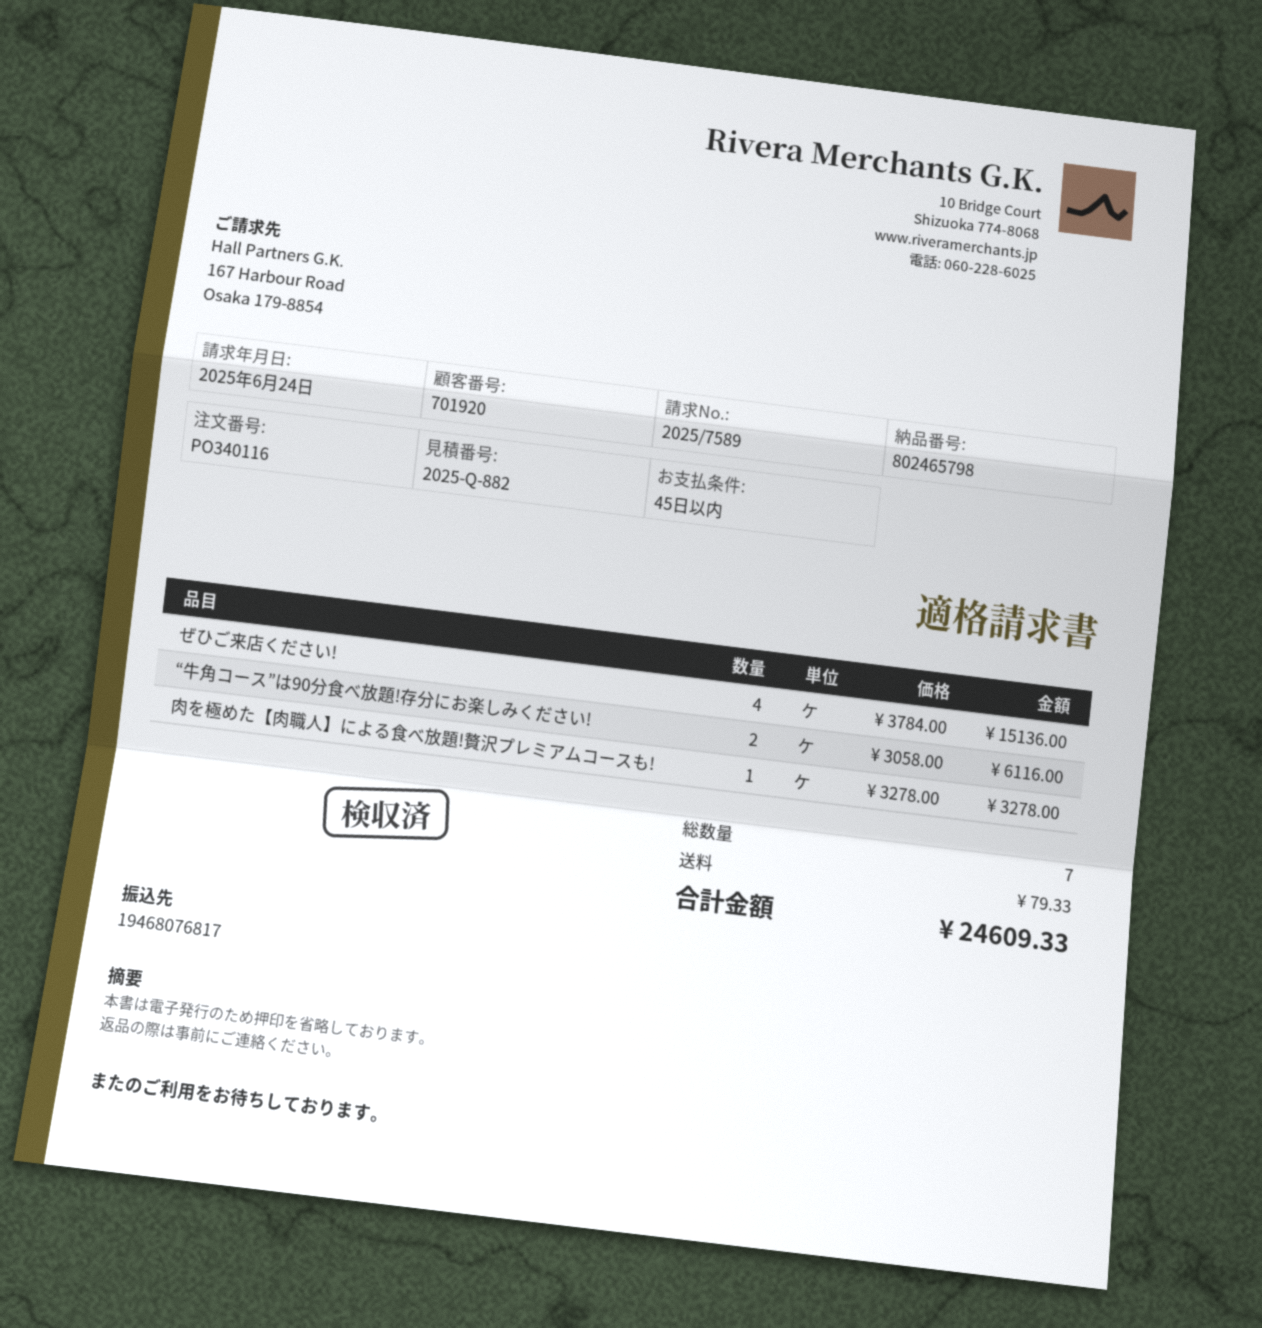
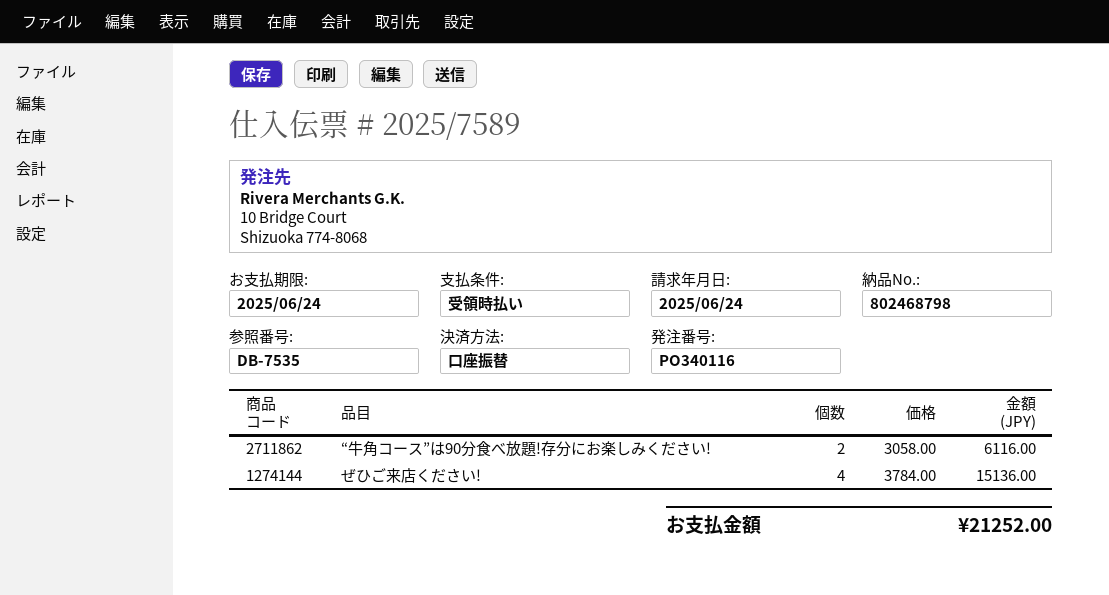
delivery note number: 802465798 -> 802468798
payment terms: 45 days -> on receipt
肉を極めた【肉職人】による食べ放題!贅沢プレミアムコースも!: 1 x 3278.00 = 3278.00 -> none
shipping: 79.33 -> none
total: 24609.33 -> 21252.00

